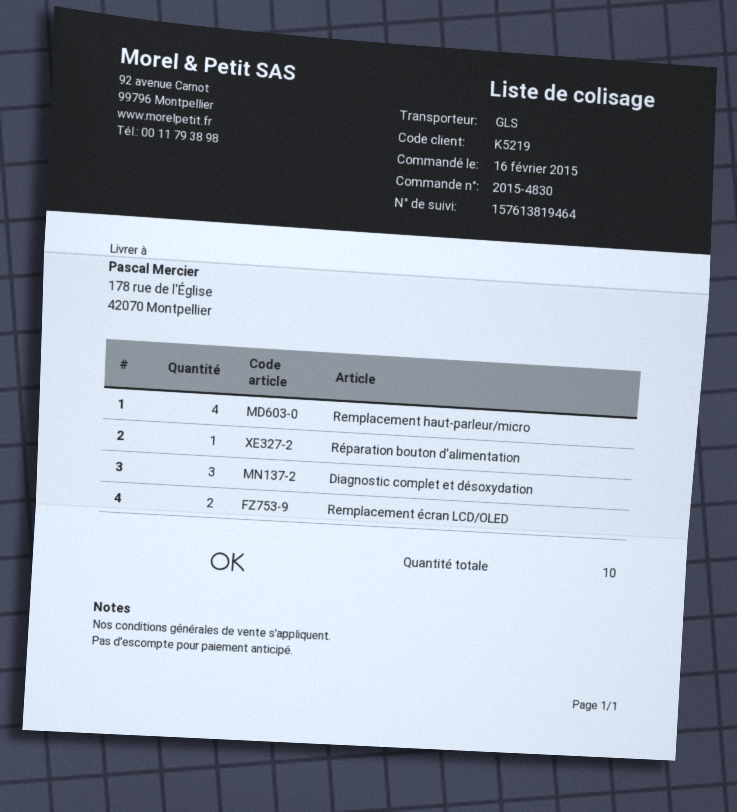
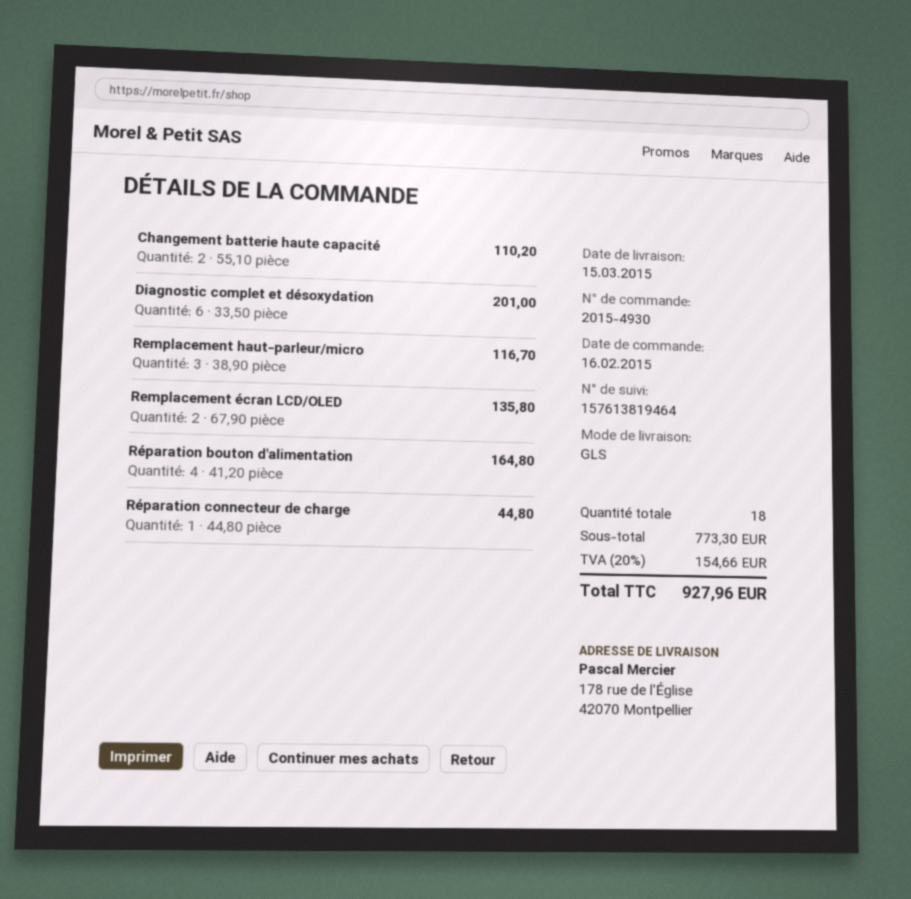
order number: 2015-4830 -> 2015-4930
Remplacement haut-parleur/micro: 4 -> 3
Réparation bouton d'alimentation: 1 -> 4
Diagnostic complet et désoxydation: 3 -> 6
Changement batterie haute capacité: none -> 2
Réparation connecteur de charge: none -> 1
total quantity: 10 -> 18

